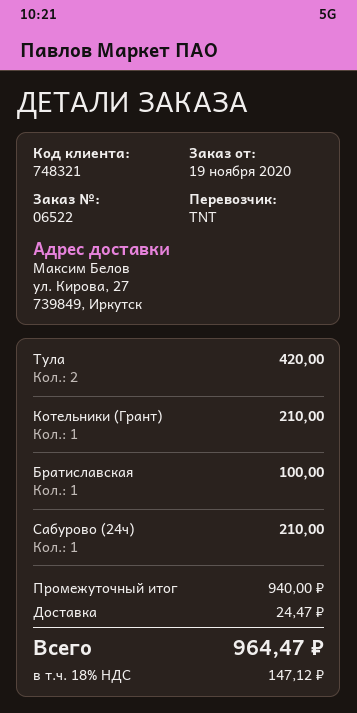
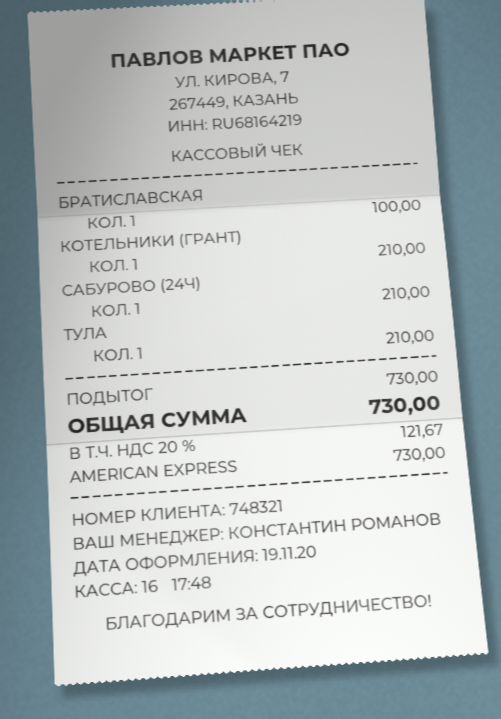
Тула: 2 for 420.00 -> 1 for 210.00
subtotal: 940.00 -> 730.00
shipping: 24.47 -> none
tax: 18% = 147.12 -> 20% = 121.67
total: 964.47 -> 730.00

